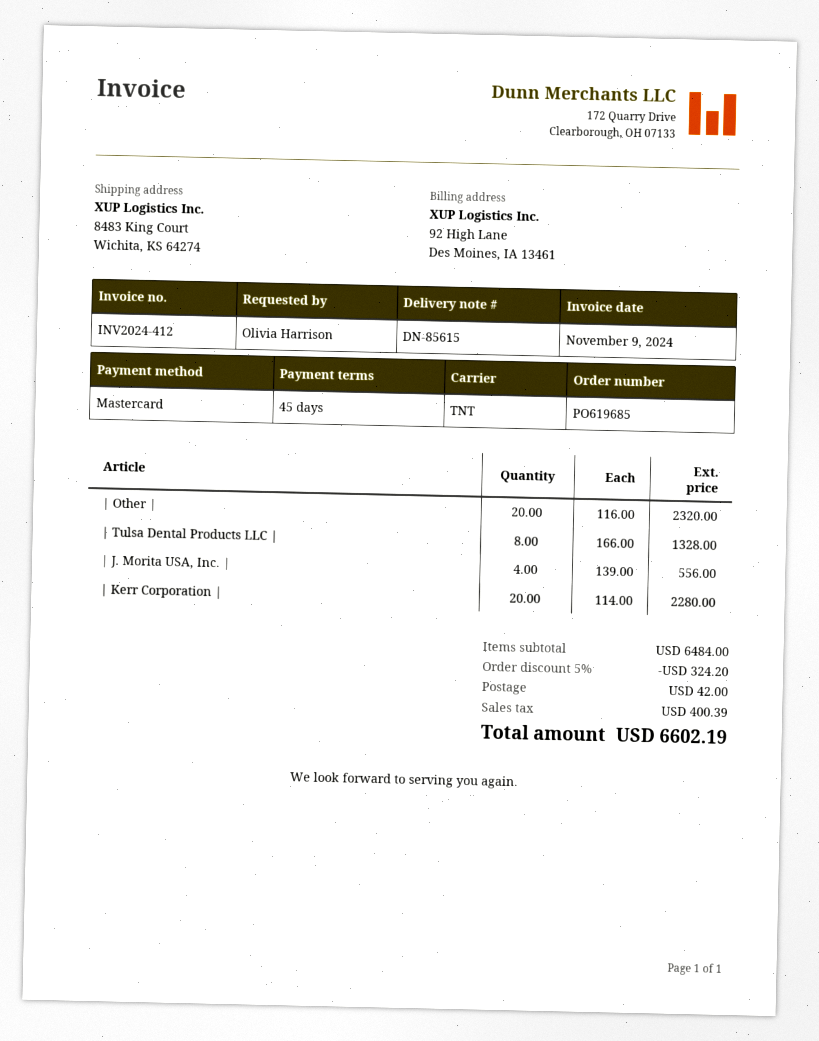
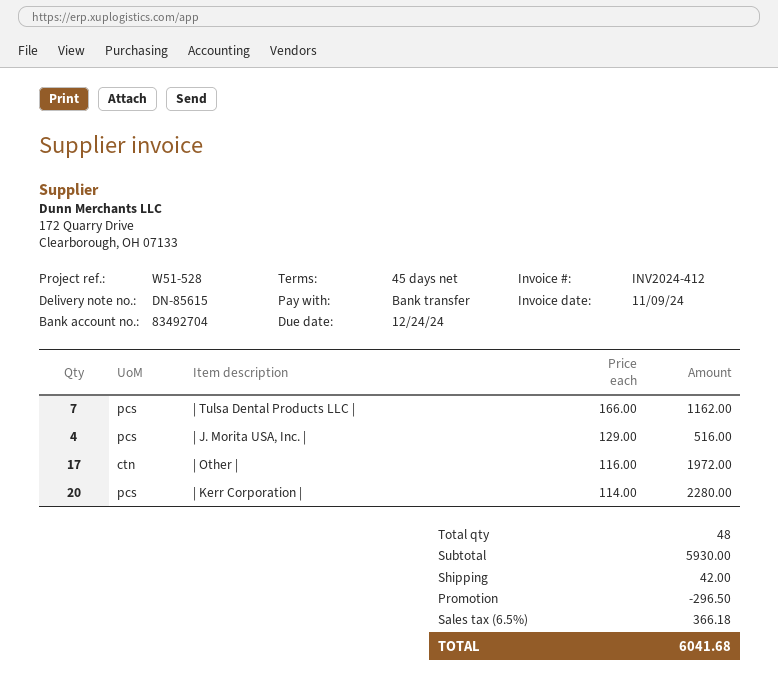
payment method: Mastercard -> bank transfer
| Other |: 20 x 116.00 = 2320.00 -> 17 x 116.00 = 1972.00
| Tulsa Dental Products LLC |: 8 x 166.00 = 1328.00 -> 7 x 166.00 = 1162.00
| J. Morita USA, Inc. |: 4 x 139.00 = 556.00 -> 4 x 129.00 = 516.00
subtotal: 6484.00 -> 5930.00
discount: 324.20 -> 296.50
tax: 400.39 -> 366.18
total: 6602.19 -> 6041.68

